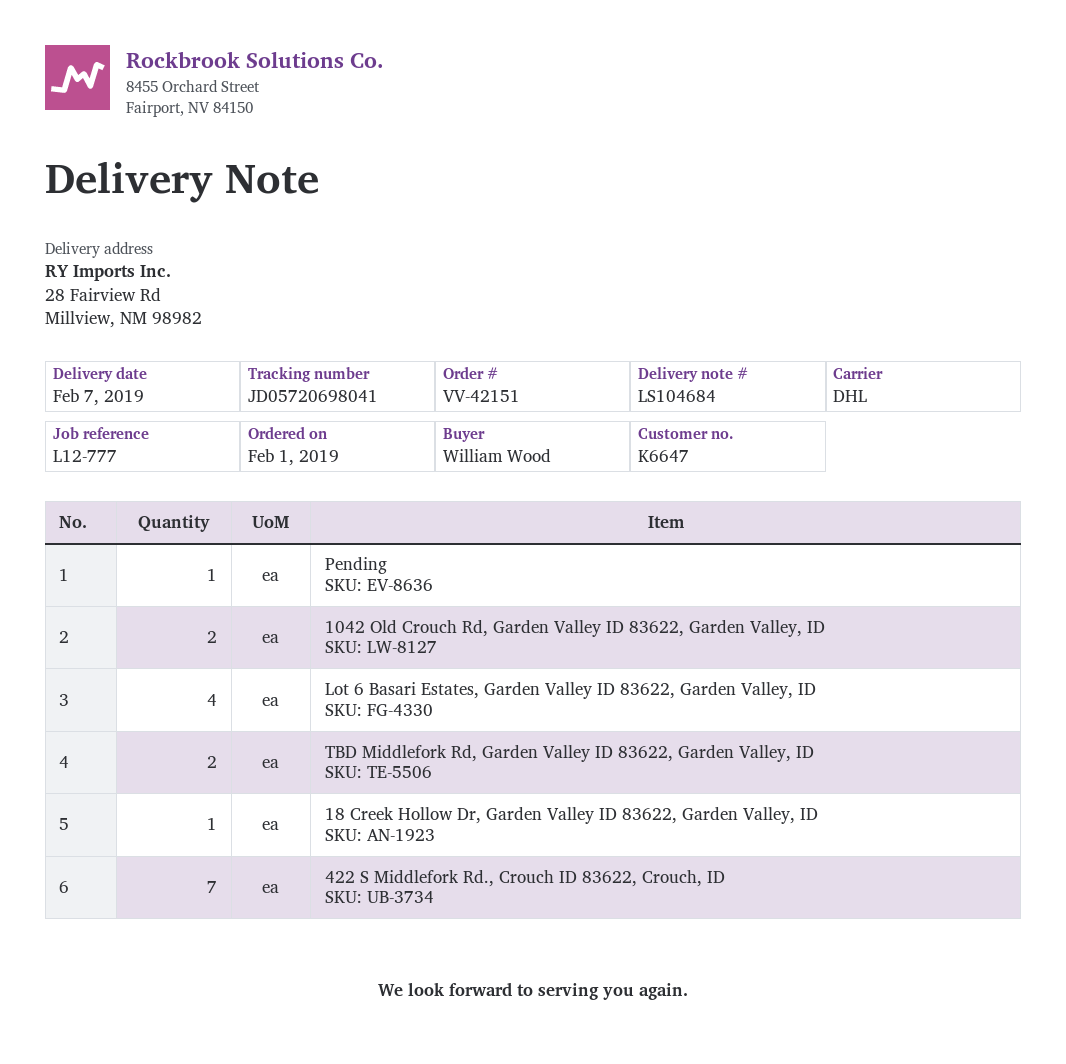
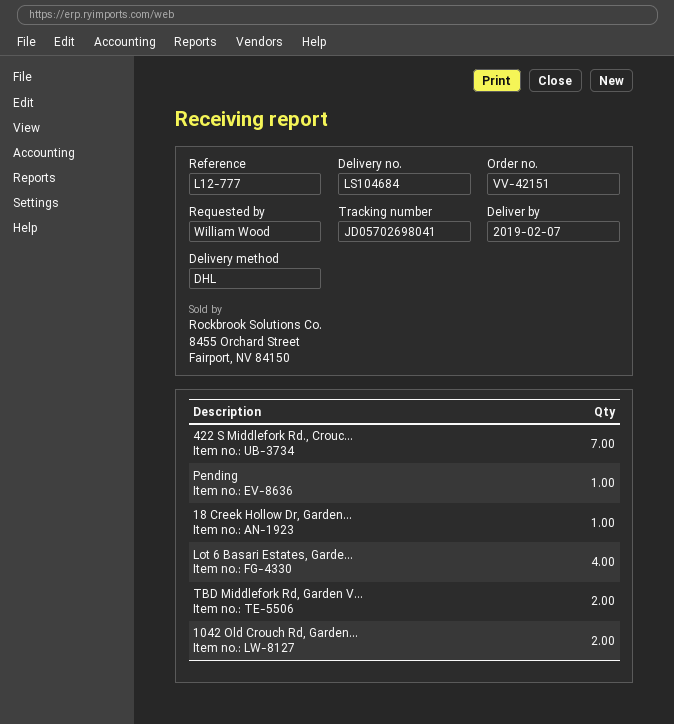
tracking number: JD05720698041 -> JD05702698041

